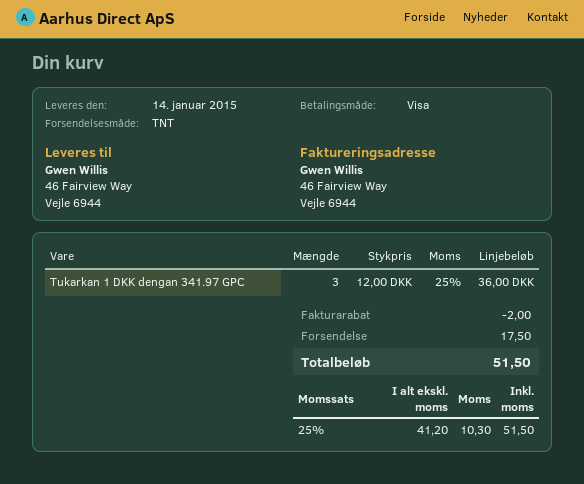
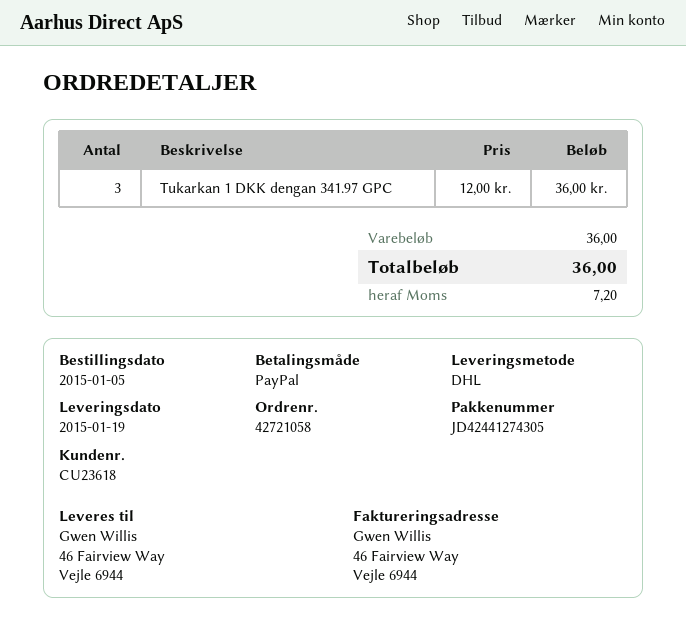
delivery date: 2015-01-14 -> 2015-01-19
payment method: Visa -> PayPal
shipping method: TNT -> DHL
discount: 2.00 -> none
shipping: 17.50 -> none
tax: 10.30 -> 7.20
total: 51.50 -> 36.00

